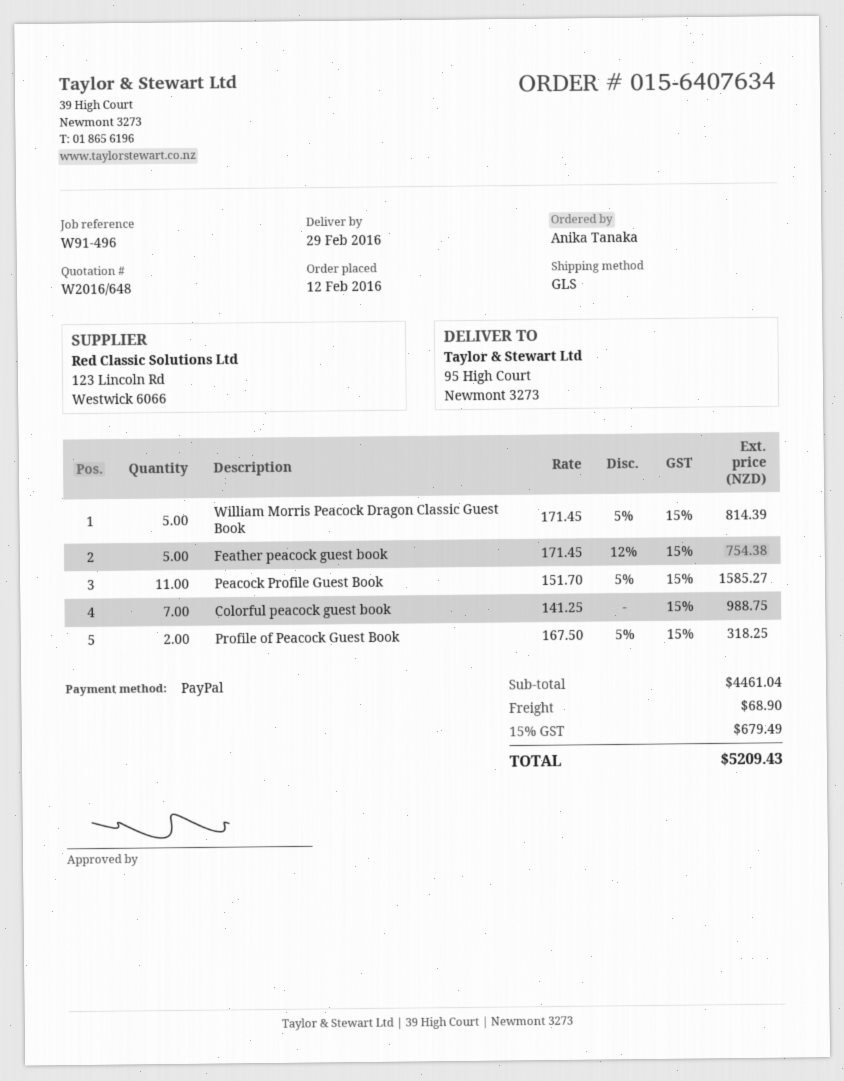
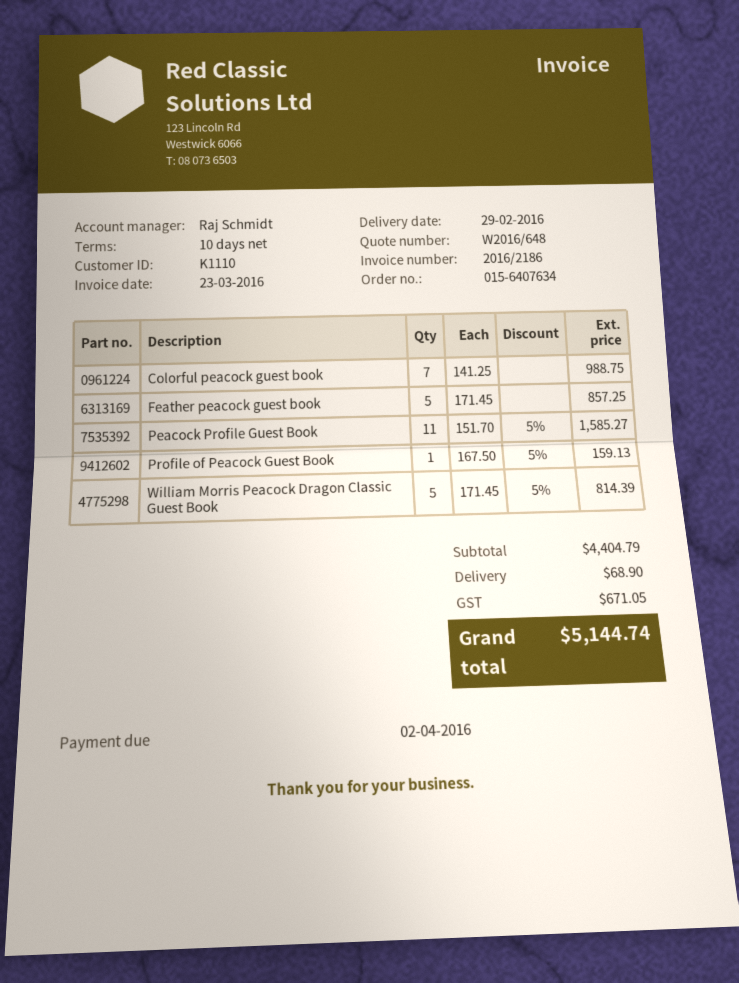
Feather peacock guest book: 5 x 171.45 - 12% = 754.38 -> 5 x 171.45 = 857.25
Profile of Peacock Guest Book: 2 x 167.50 - 5% = 318.25 -> 1 x 167.50 - 5% = 159.13
subtotal: 4461.04 -> 4404.79
tax: 679.49 -> 671.05
total: 5209.43 -> 5144.74

